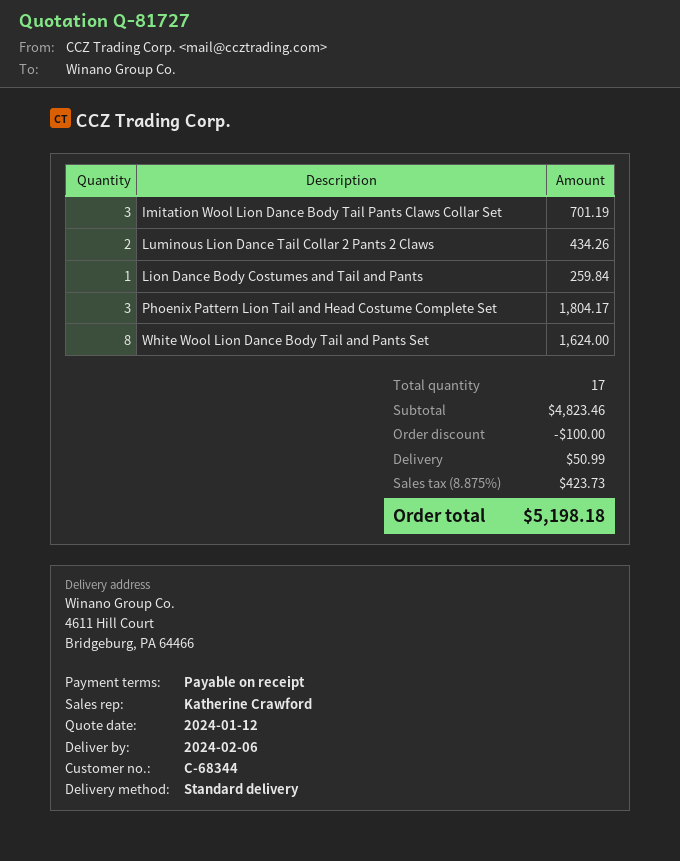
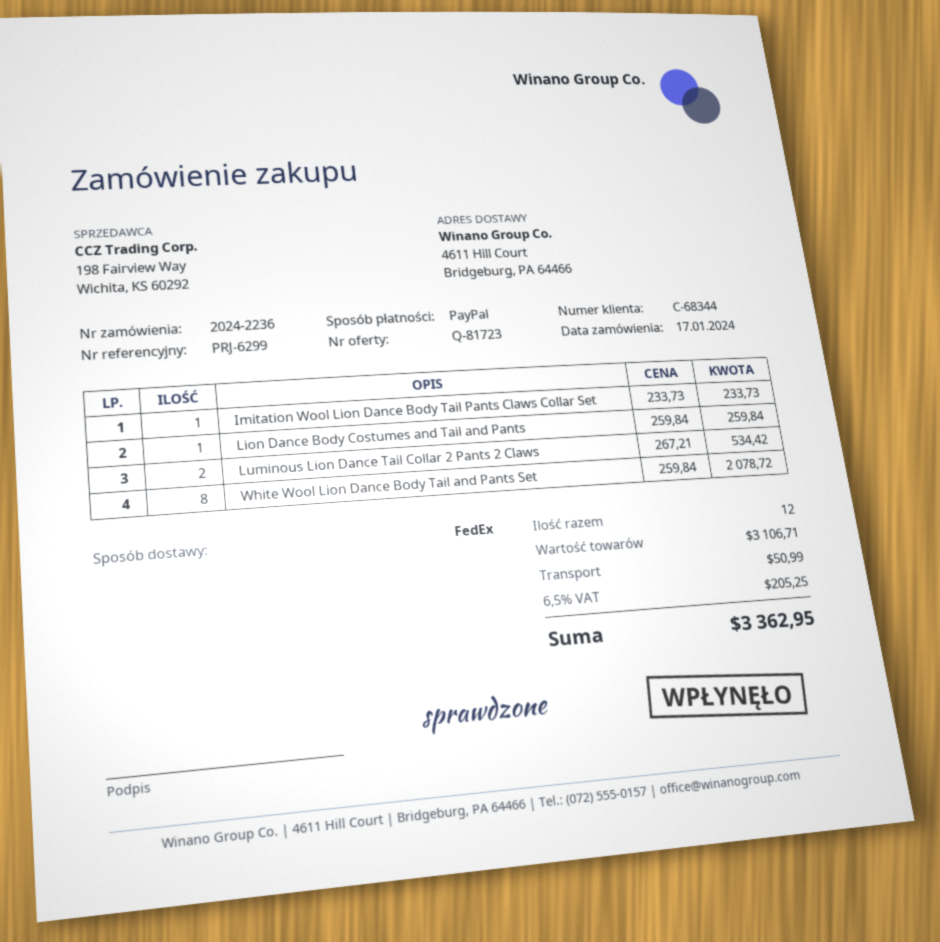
quote number: Q-81727 -> Q-81723
shipping method: standard -> FedEx
Imitation Wool Lion Dance Body Tail Pants Claws Collar Set: 3 for 701.19 -> 1 for 233.73
Luminous Lion Dance Tail Collar 2 Pants 2 Claws: 2 for 434.26 -> 2 for 534.42
Phoenix Pattern Lion Tail and Head Costume Complete Set: 3 for 1804.17 -> none
White Wool Lion Dance Body Tail and Pants Set: 8 for 1624.00 -> 8 for 2078.72
total quantity: 17 -> 12
subtotal: 4823.46 -> 3106.71
discount: 100.00 -> none
tax: 8.875% = 423.73 -> 6.5% = 205.25
total: 5198.18 -> 3362.95

